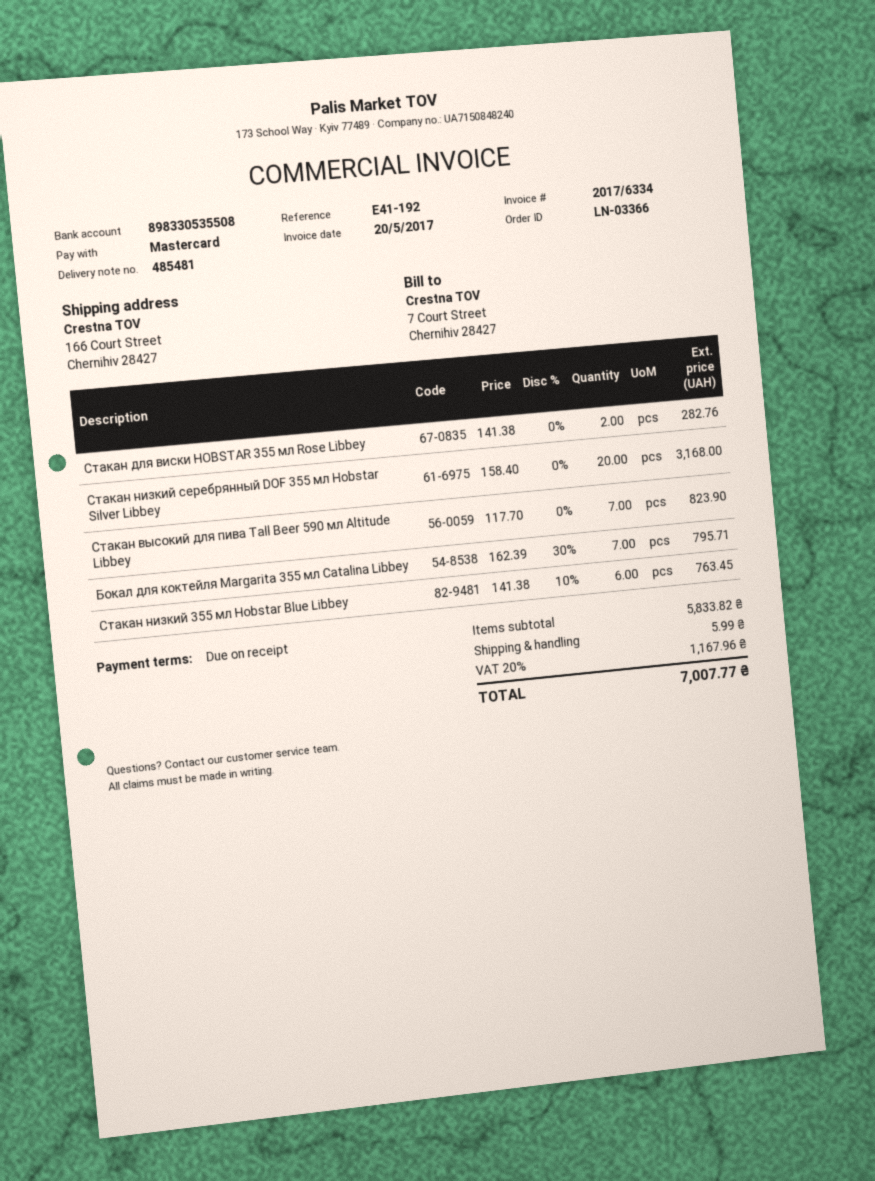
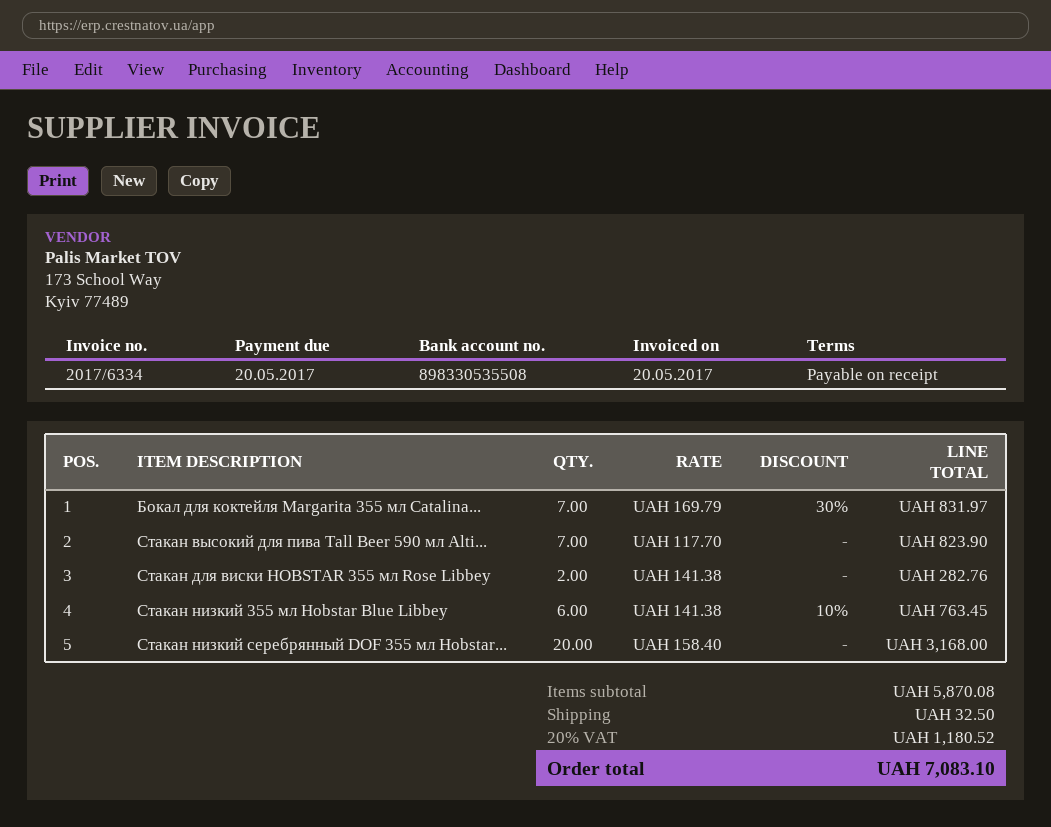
Бокал для коктейля Margarita 355 мл Catalina Libbey: 7 x 162.39 - 30% = 795.71 -> 7 x 169.79 - 30% = 831.97
subtotal: 5833.82 -> 5870.08
shipping: 5.99 -> 32.50
tax: 20% = 1167.96 -> 20% = 1180.52
total: 7007.77 -> 7083.10

